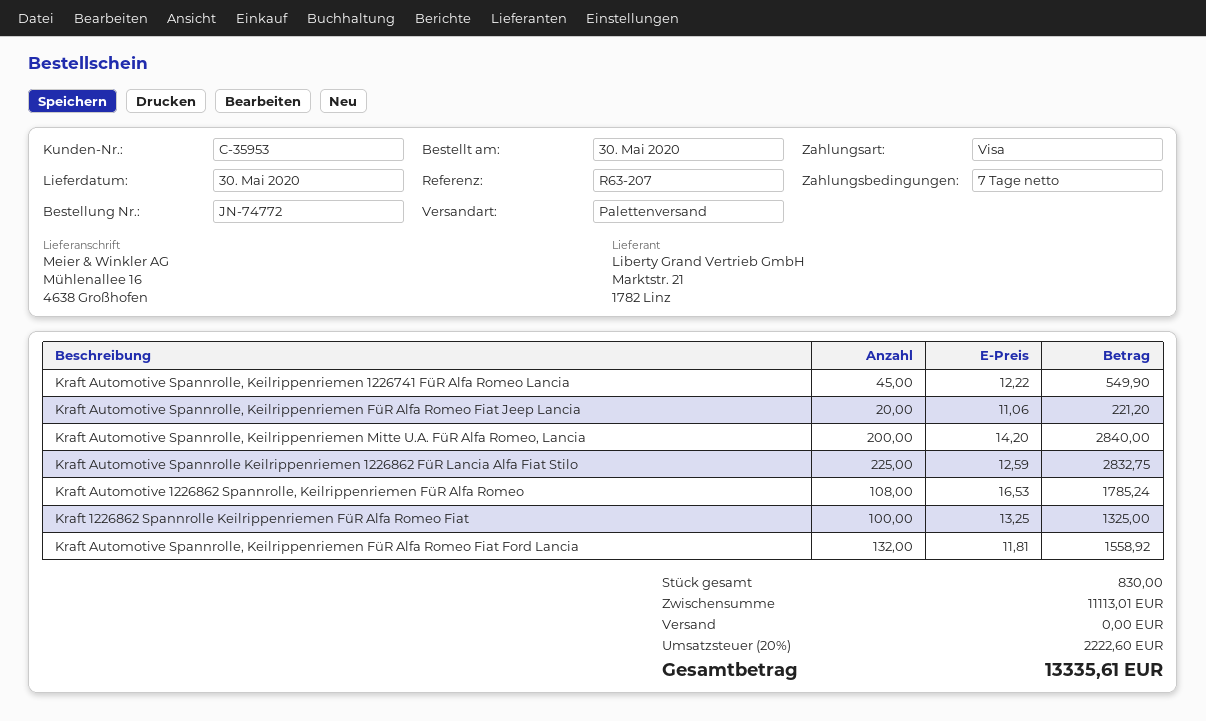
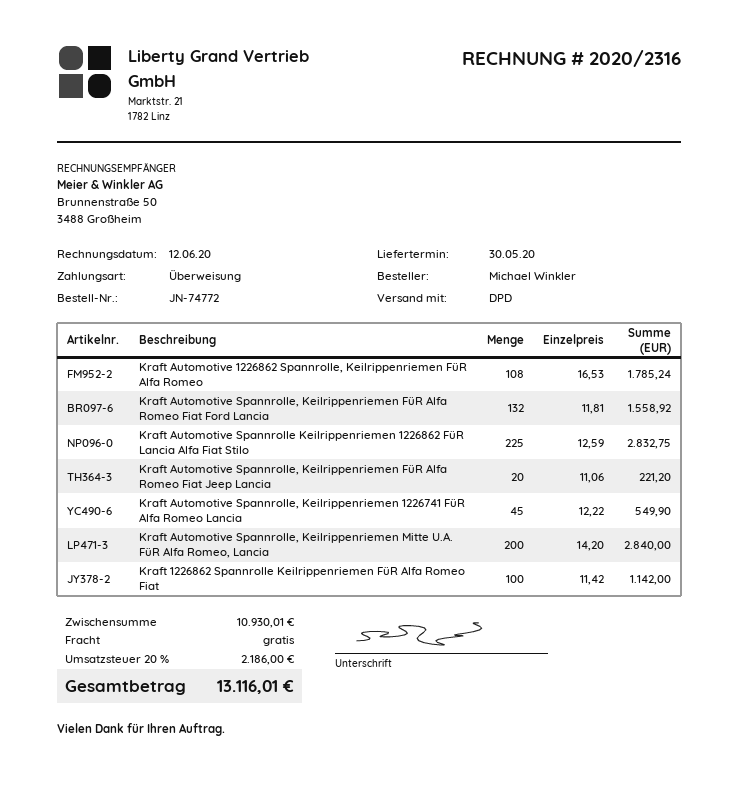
payment method: Visa -> bank transfer
shipping method: pallet freight -> DPD
Kraft 1226862 Spannrolle Keilrippenriemen FüR Alfa Romeo Fiat: 100 x 13.25 = 1325.00 -> 100 x 11.42 = 1142.00
subtotal: 11113.01 -> 10930.01
tax: 20% = 2222.60 -> 20% = 2186.00
total: 13335.61 -> 13116.01

